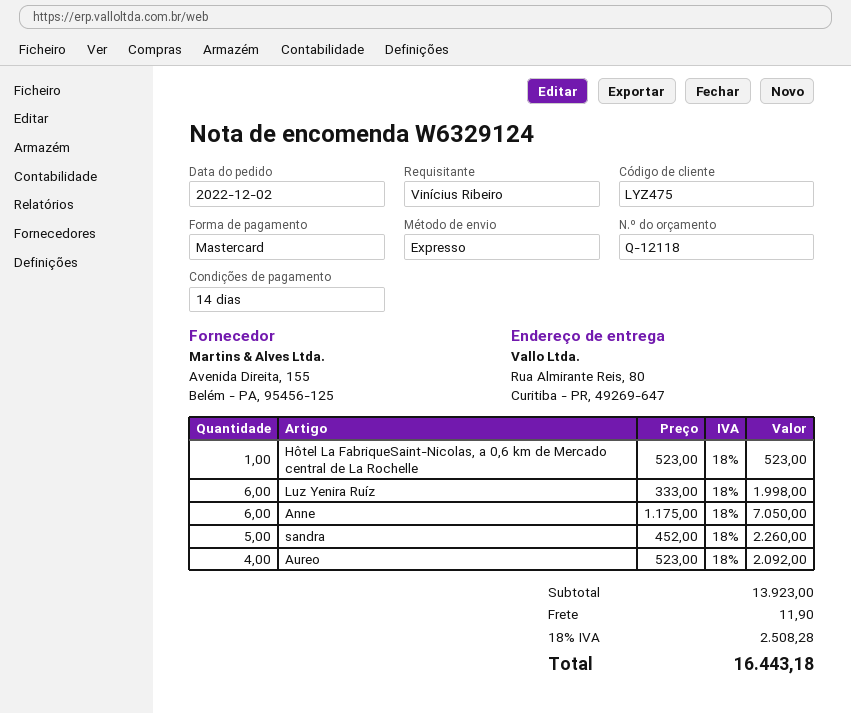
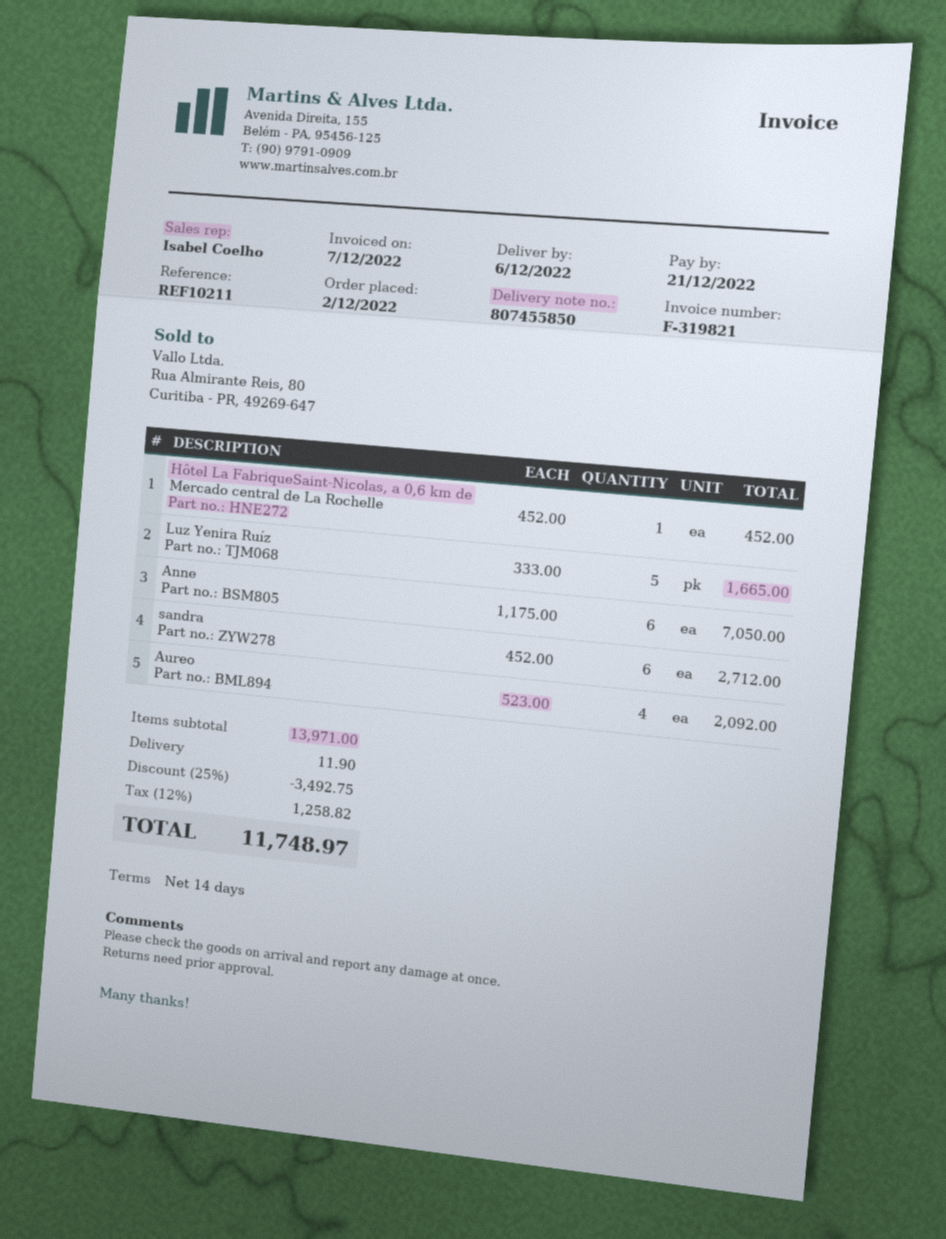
Hôtel La FabriqueSaint-Nicolas, a 0,6 km de Mercado central de La Rochelle: 1 x 523.00 = 523.00 -> 1 x 452.00 = 452.00
Luz Yenira Ruíz: 6 x 333.00 = 1998.00 -> 5 x 333.00 = 1665.00
sandra: 5 x 452.00 = 2260.00 -> 6 x 452.00 = 2712.00
subtotal: 13923.00 -> 13971.00
discount: none -> 25% = 3492.75
tax: 18% = 2508.28 -> 12% = 1258.82
total: 16443.18 -> 11748.97

